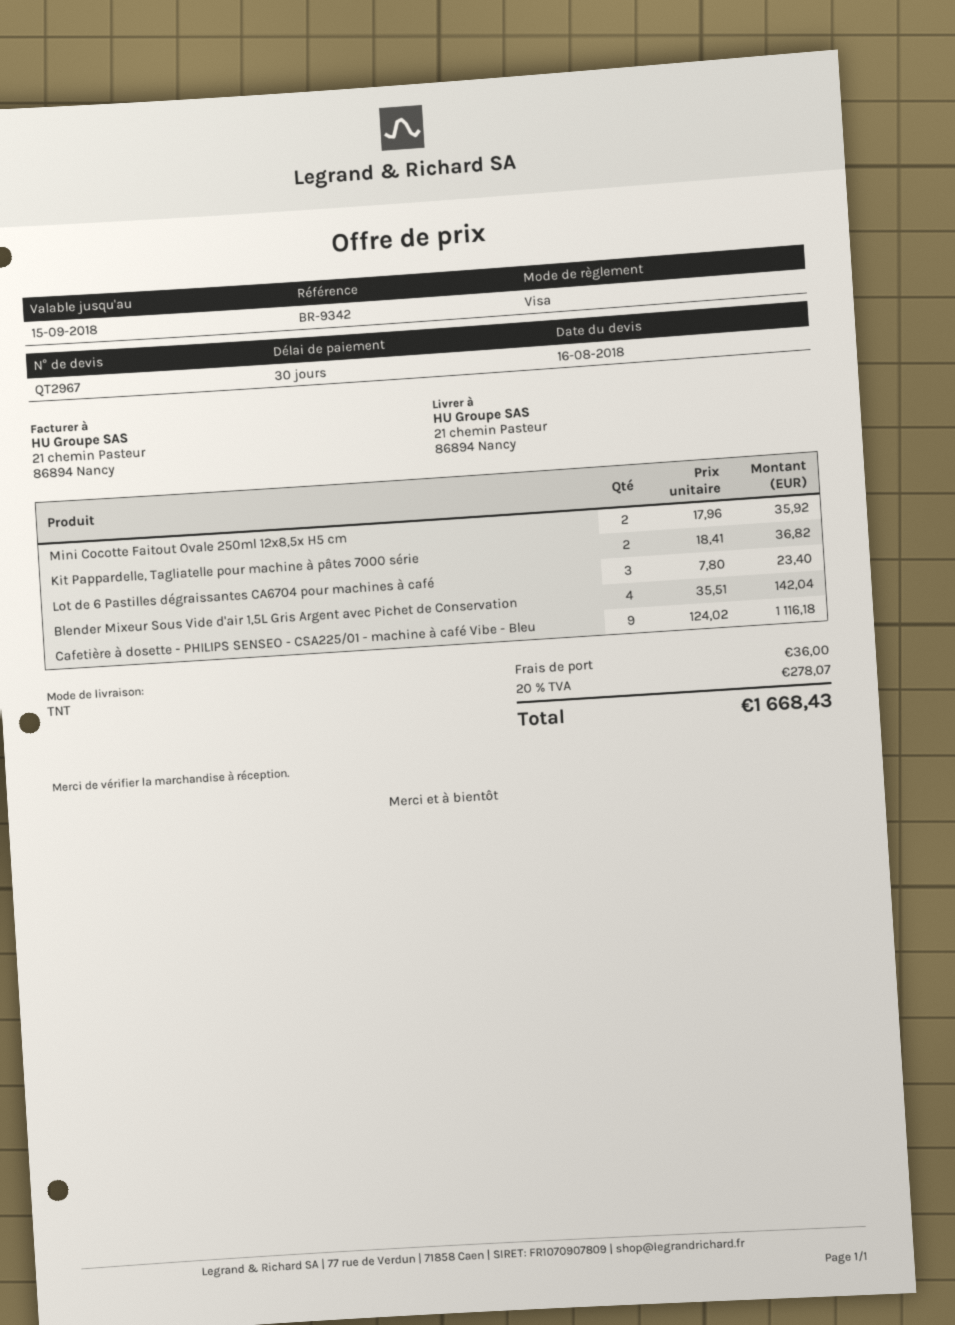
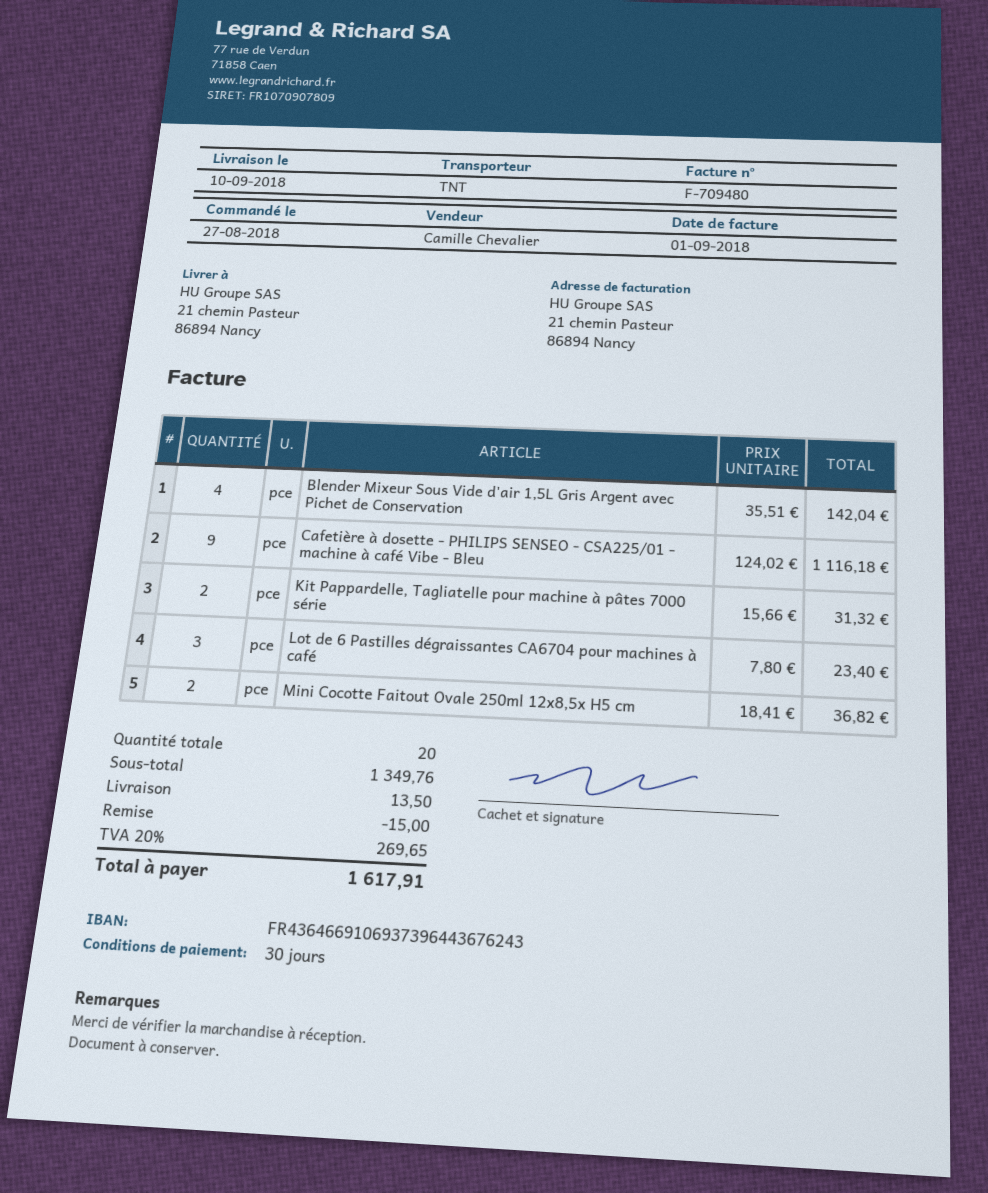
Mini Cocotte Faitout Ovale 250ml 12x8,5x H5 cm: 2 x 17.96 = 35.92 -> 2 x 18.41 = 36.82
Kit Pappardelle, Tagliatelle pour machine à pâtes 7000 série: 2 x 18.41 = 36.82 -> 2 x 15.66 = 31.32
discount: none -> 15.00
shipping: 36.00 -> 13.50
tax: 20% = 278.07 -> 20% = 269.65
total: 1668.43 -> 1617.91

